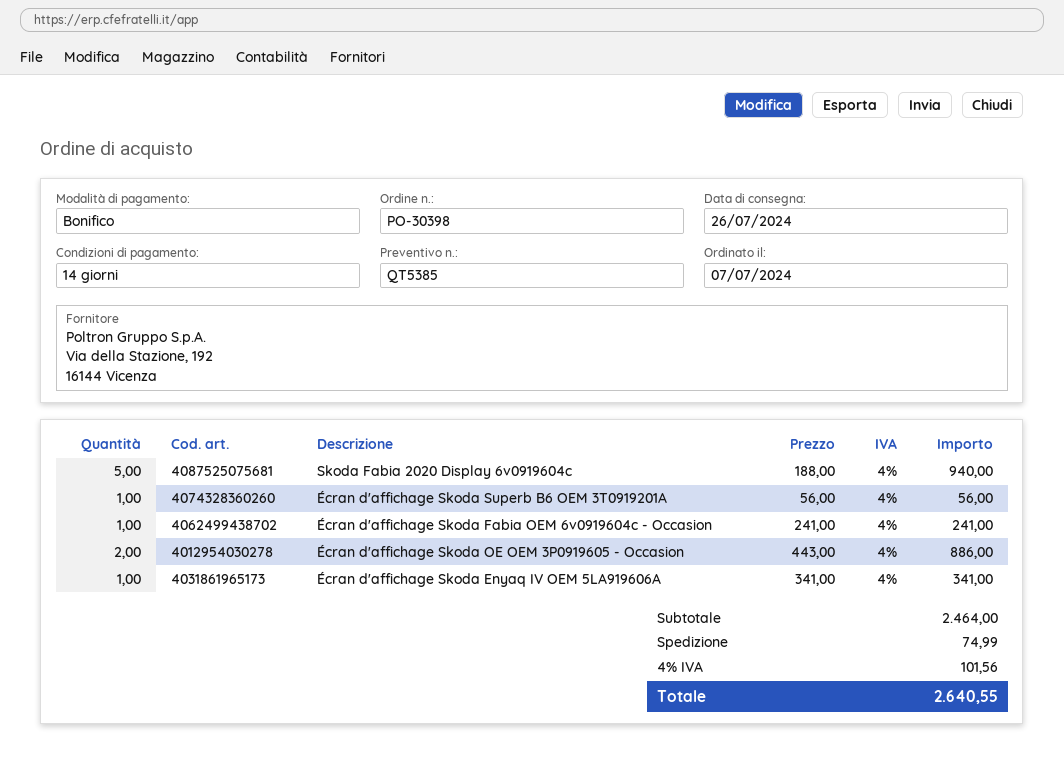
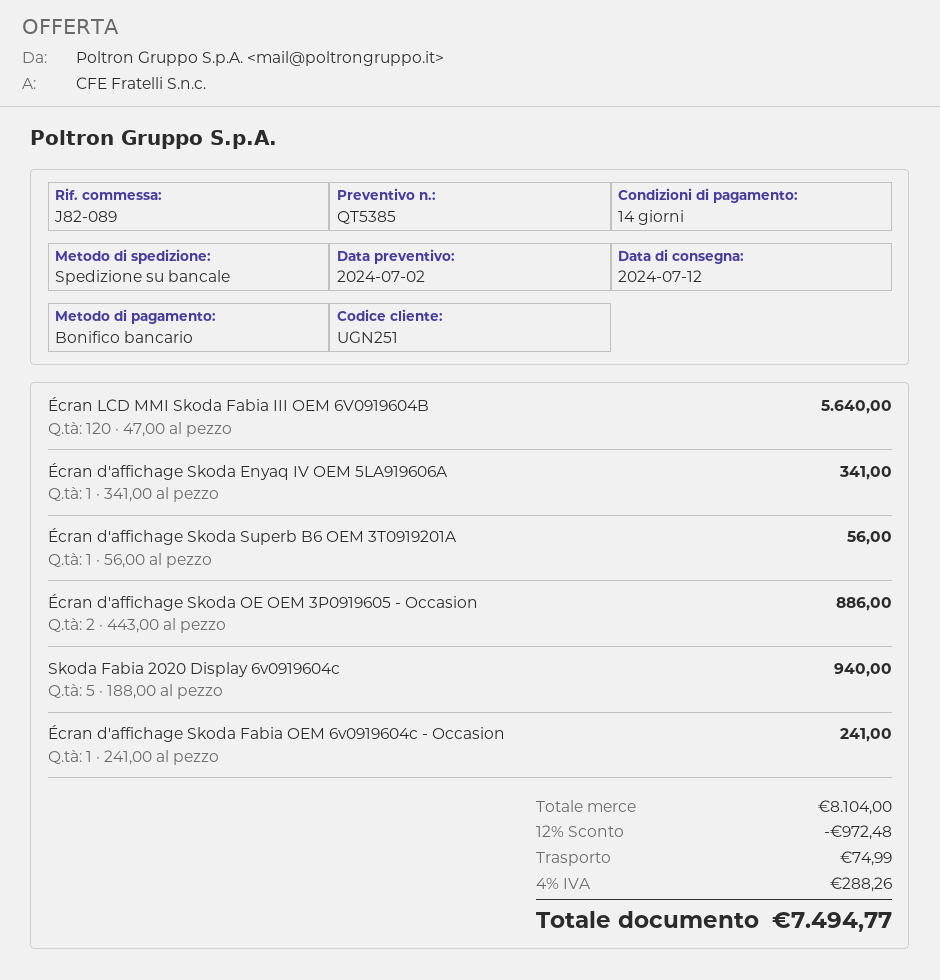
delivery date: 2024-07-26 -> 2024-07-12
Écran LCD MMI Skoda Fabia III OEM 6V0919604B: none -> 120 x 47.00 = 5640.00
subtotal: 2464.00 -> 8104.00
discount: none -> 12% = 972.48
tax: 4% = 101.56 -> 4% = 288.26
total: 2640.55 -> 7494.77

